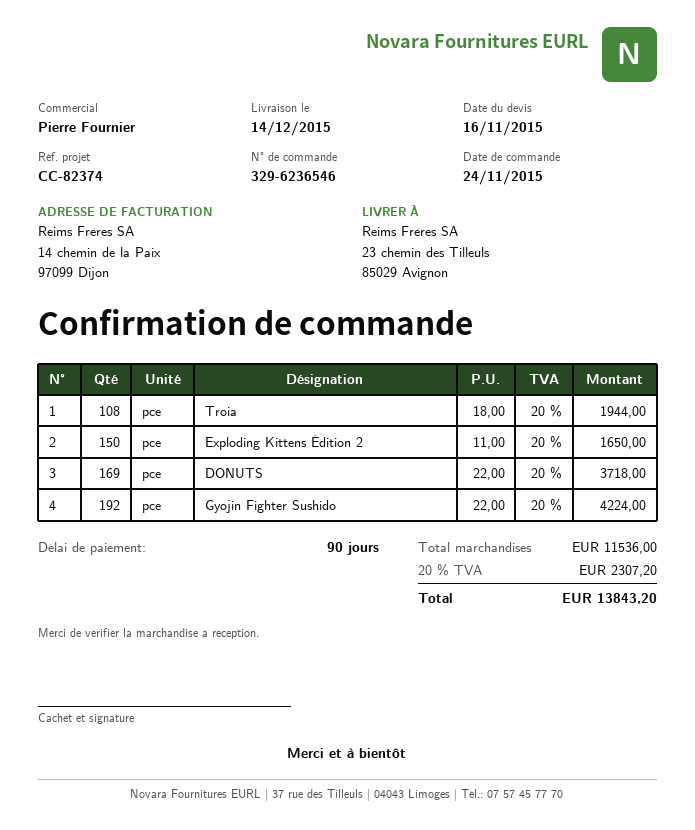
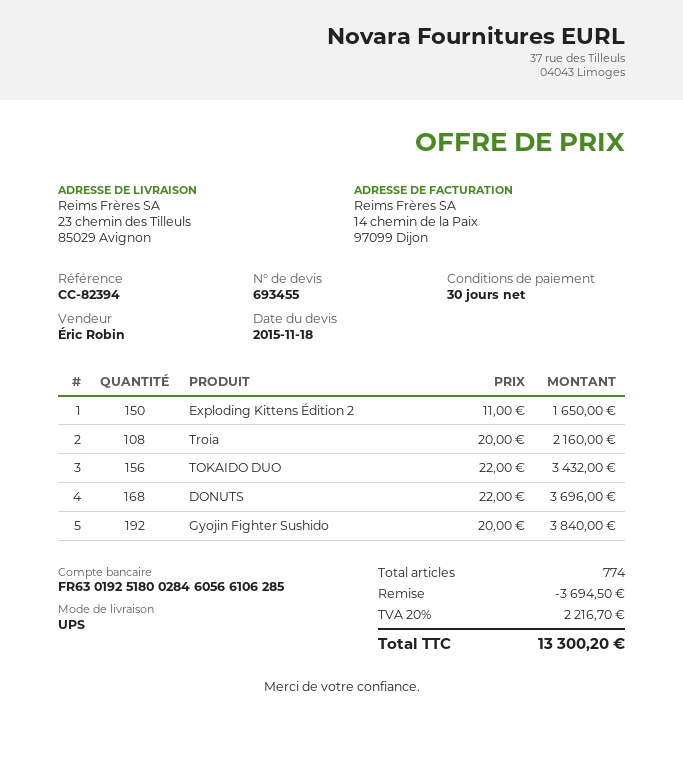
quote date: 2015-11-16 -> 2015-11-18
payment terms: 90 days -> 30 days
reference: CC-82374 -> CC-82394
sales rep: Pierre Fournier -> Éric Robin
Troia: 108 x 18.00 = 1944.00 -> 108 x 20.00 = 2160.00
DONUTS: 169 x 22.00 = 3718.00 -> 168 x 22.00 = 3696.00
Gyojin Fighter Sushido: 192 x 22.00 = 4224.00 -> 192 x 20.00 = 3840.00
TOKAIDO DUO: none -> 156 x 22.00 = 3432.00
discount: none -> 3694.50
tax: 20% = 2307.20 -> 20% = 2216.70
total: 13843.20 -> 13300.20

